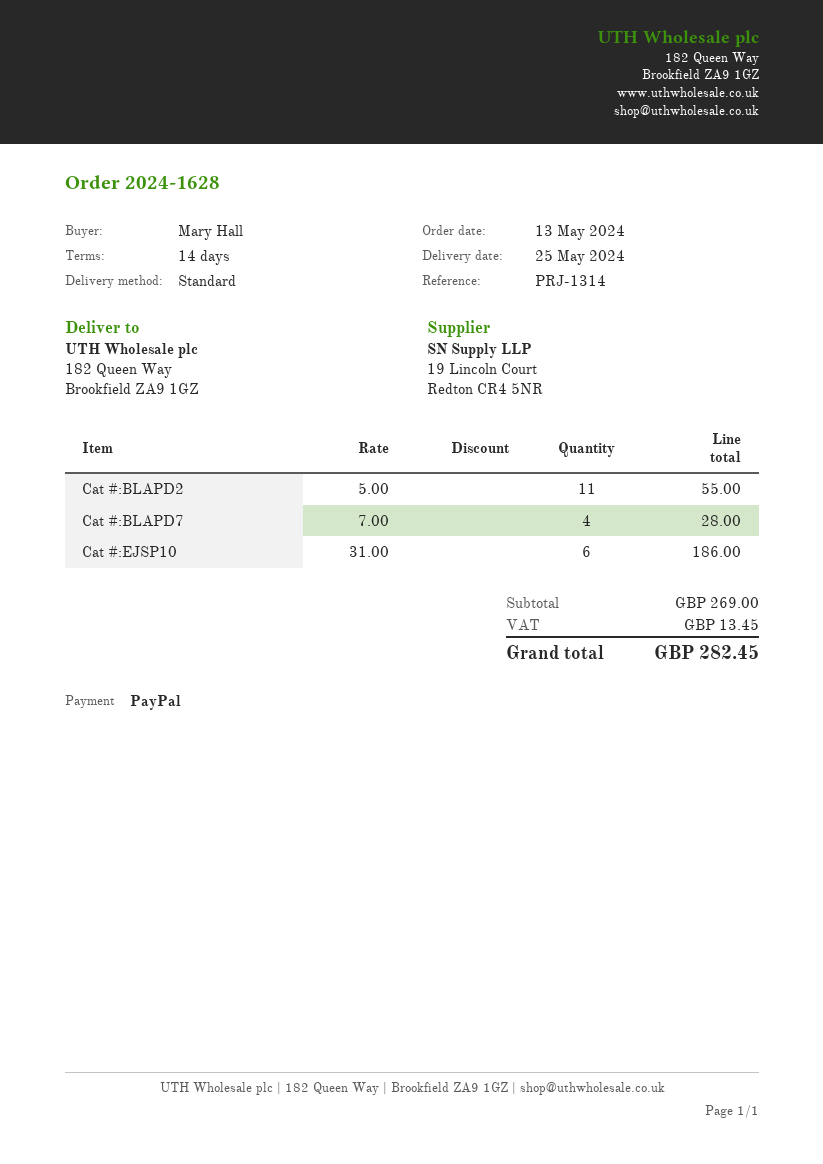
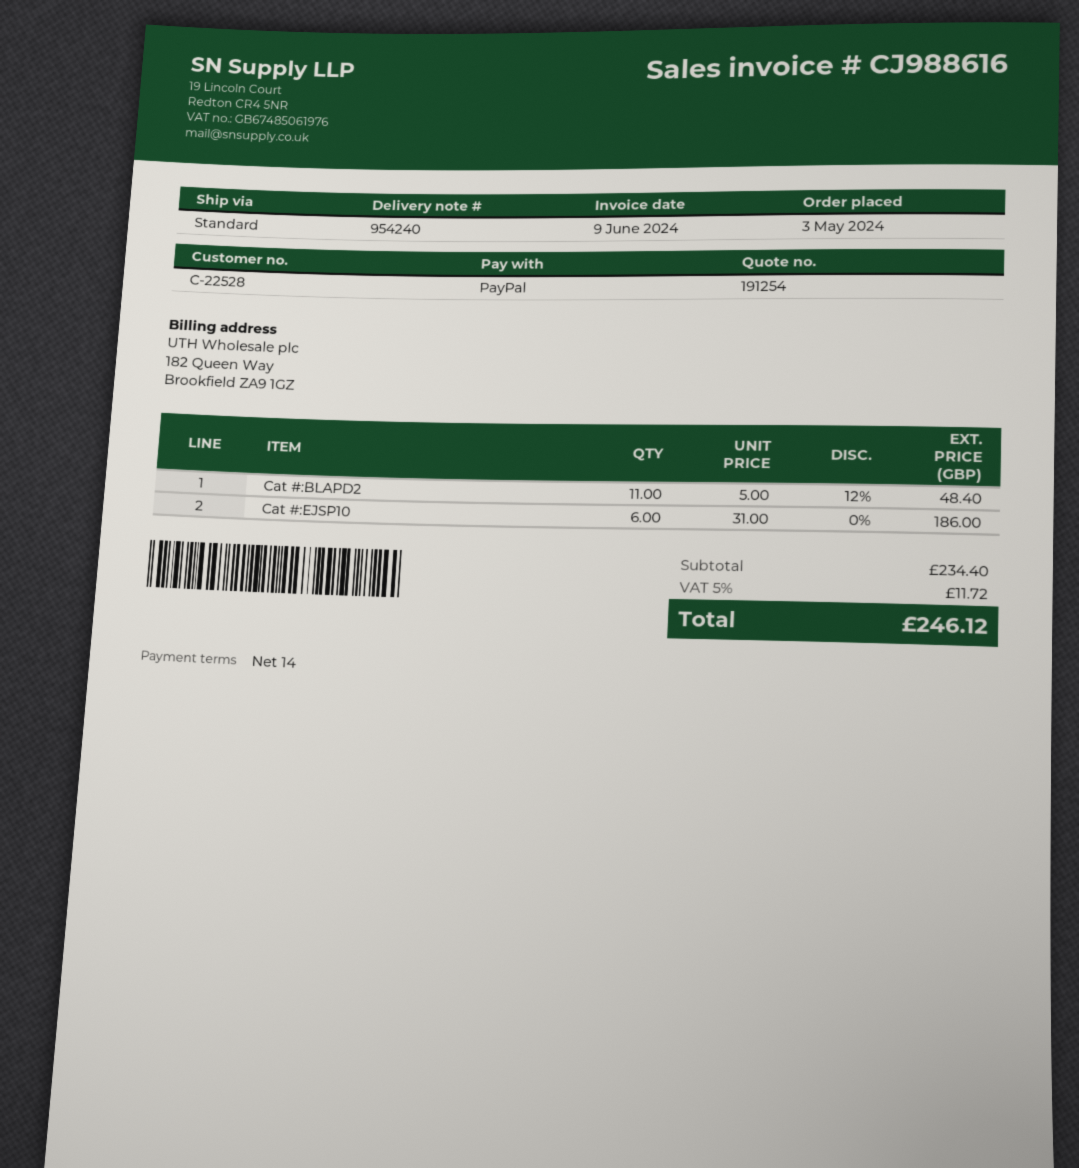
order date: 2024-05-13 -> 2024-05-03
Cat #:BLAPD2: 11 x 5.00 = 55.00 -> 11 x 5.00 - 12% = 48.40
Cat #:BLAPD7: 4 x 7.00 = 28.00 -> none
subtotal: 269.00 -> 234.40
tax: 13.45 -> 11.72
total: 282.45 -> 246.12

